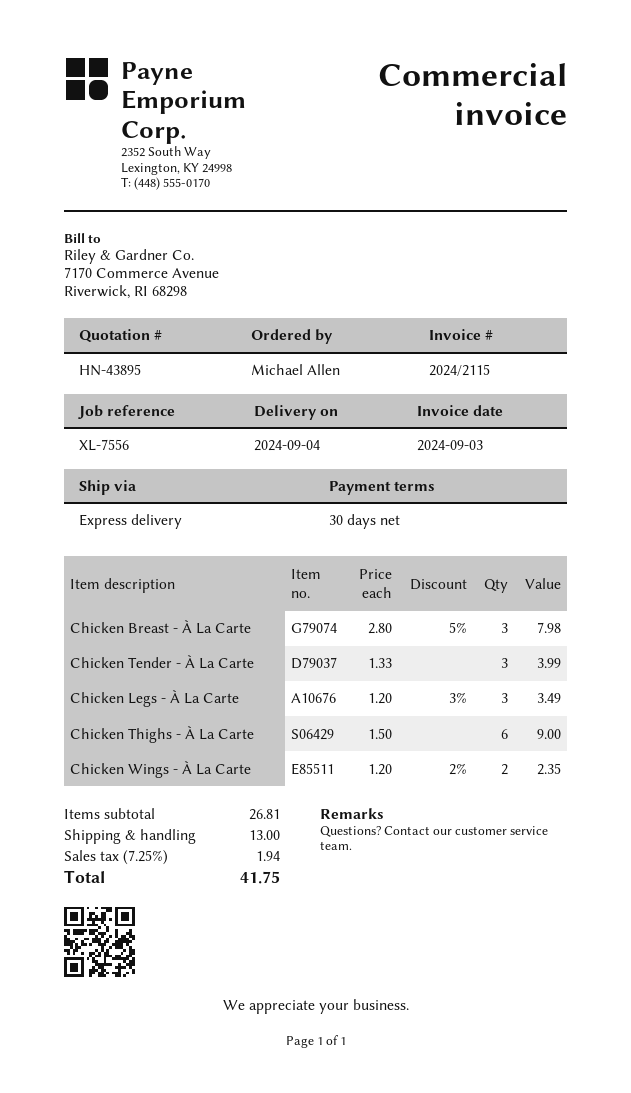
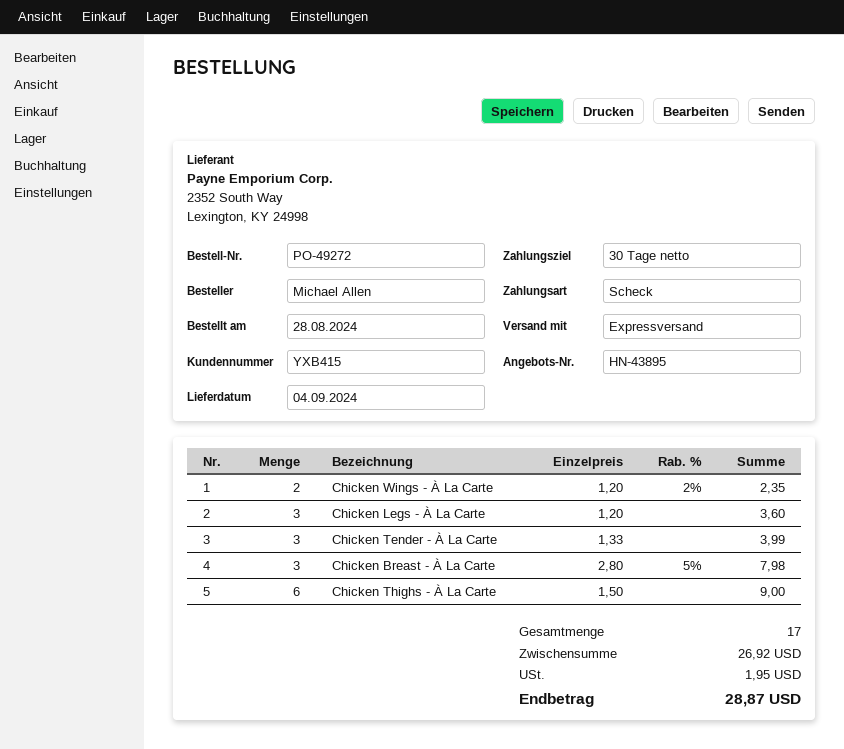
Chicken Legs - À La Carte: 3 x 1.20 - 3% = 3.49 -> 3 x 1.20 = 3.60
subtotal: 26.81 -> 26.92
shipping: 13.00 -> none
tax: 1.94 -> 1.95
total: 41.75 -> 28.87

